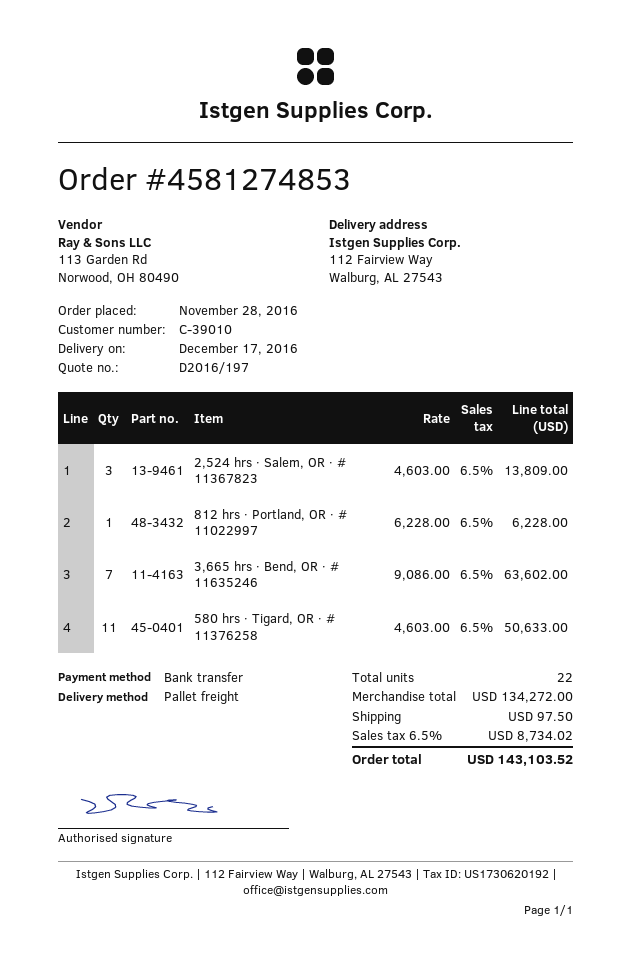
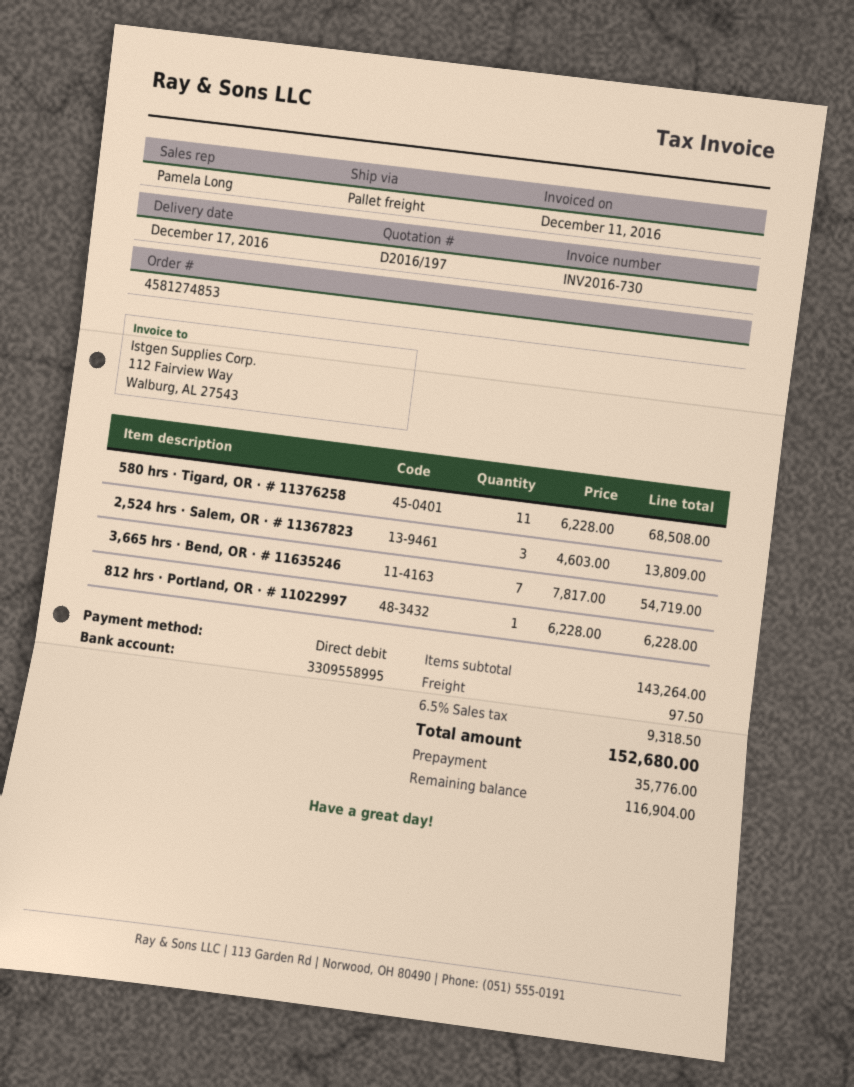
payment method: bank transfer -> direct debit
3,665 hrs · Bend, OR · # 11635246: 7 x 9086.00 = 63602.00 -> 7 x 7817.00 = 54719.00
580 hrs · Tigard, OR · # 11376258: 11 x 4603.00 = 50633.00 -> 11 x 6228.00 = 68508.00
subtotal: 134272.00 -> 143264.00
tax: 6.5% = 8734.02 -> 6.5% = 9318.50
total: 143103.52 -> 152680.00

